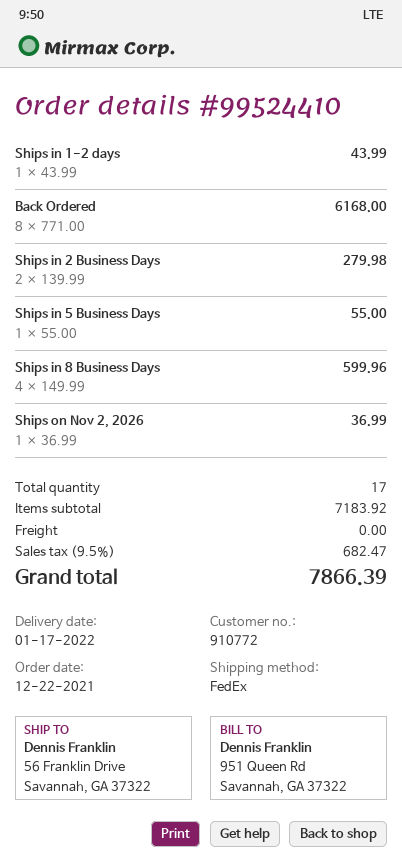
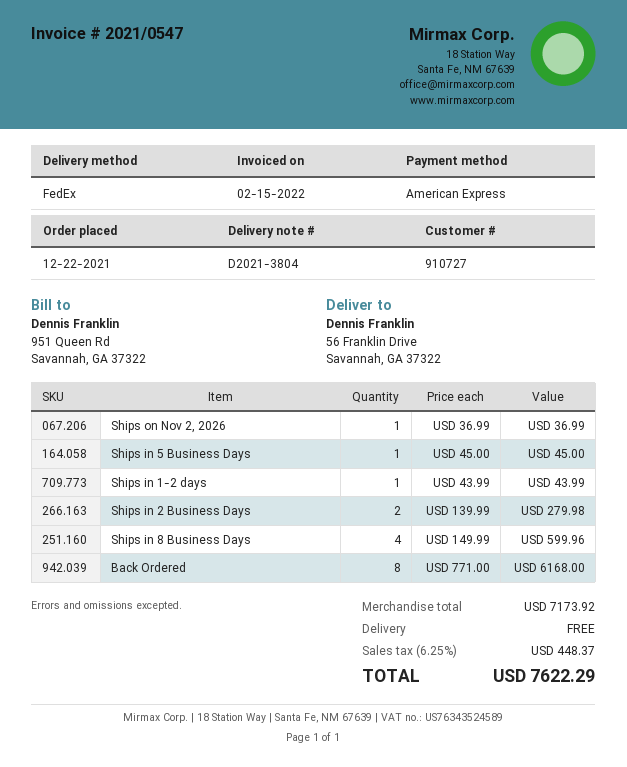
customer number: 910772 -> 910727
Ships in 5 Business Days: 1 x 55.00 = 55.00 -> 1 x 45.00 = 45.00
subtotal: 7183.92 -> 7173.92
tax: 9.5% = 682.47 -> 6.25% = 448.37
total: 7866.39 -> 7622.29

